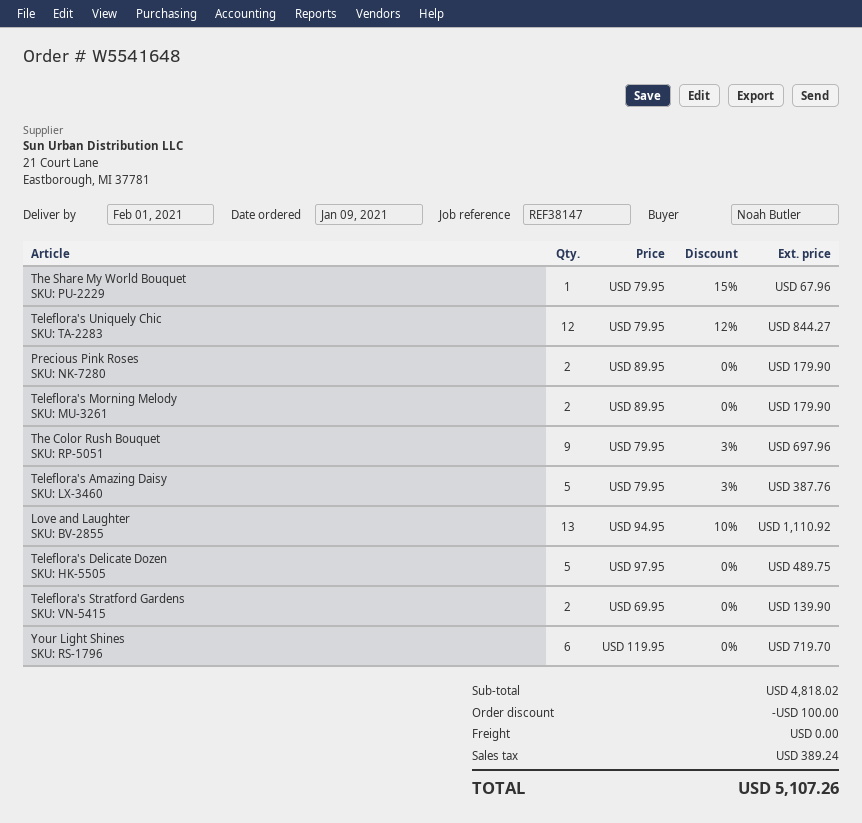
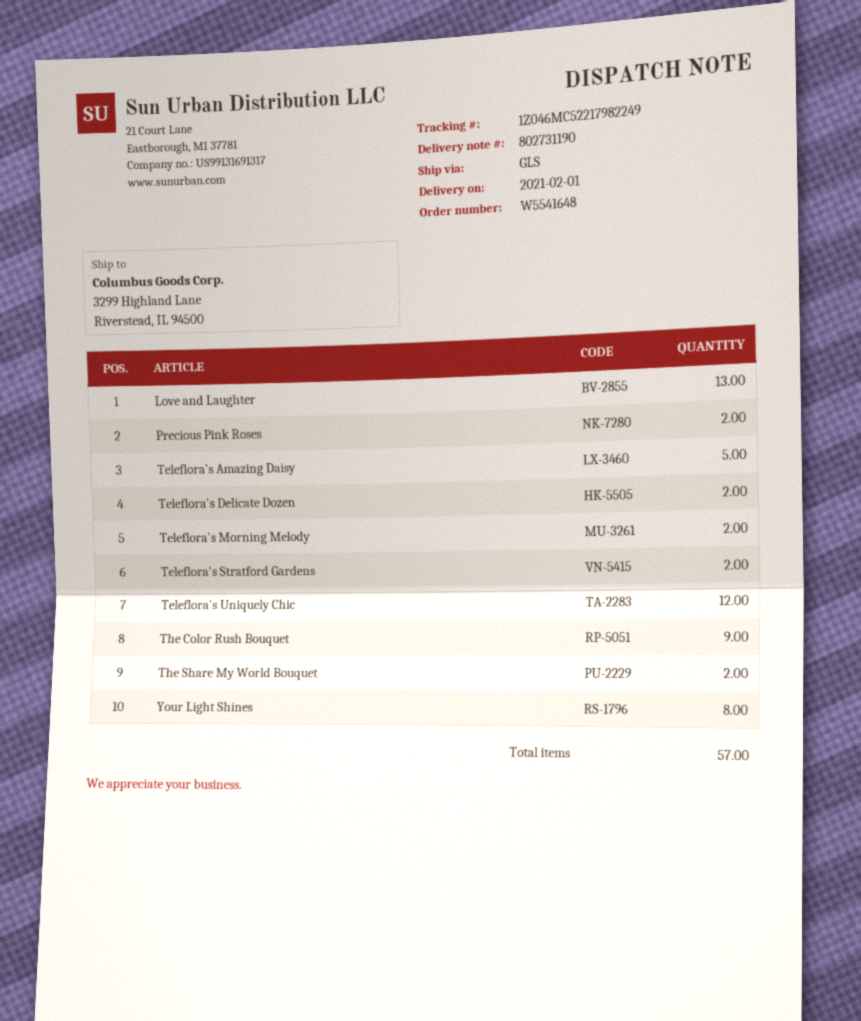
The Share My World Bouquet: 1 -> 2
Teleflora's Delicate Dozen: 5 -> 2
Your Light Shines: 6 -> 8

